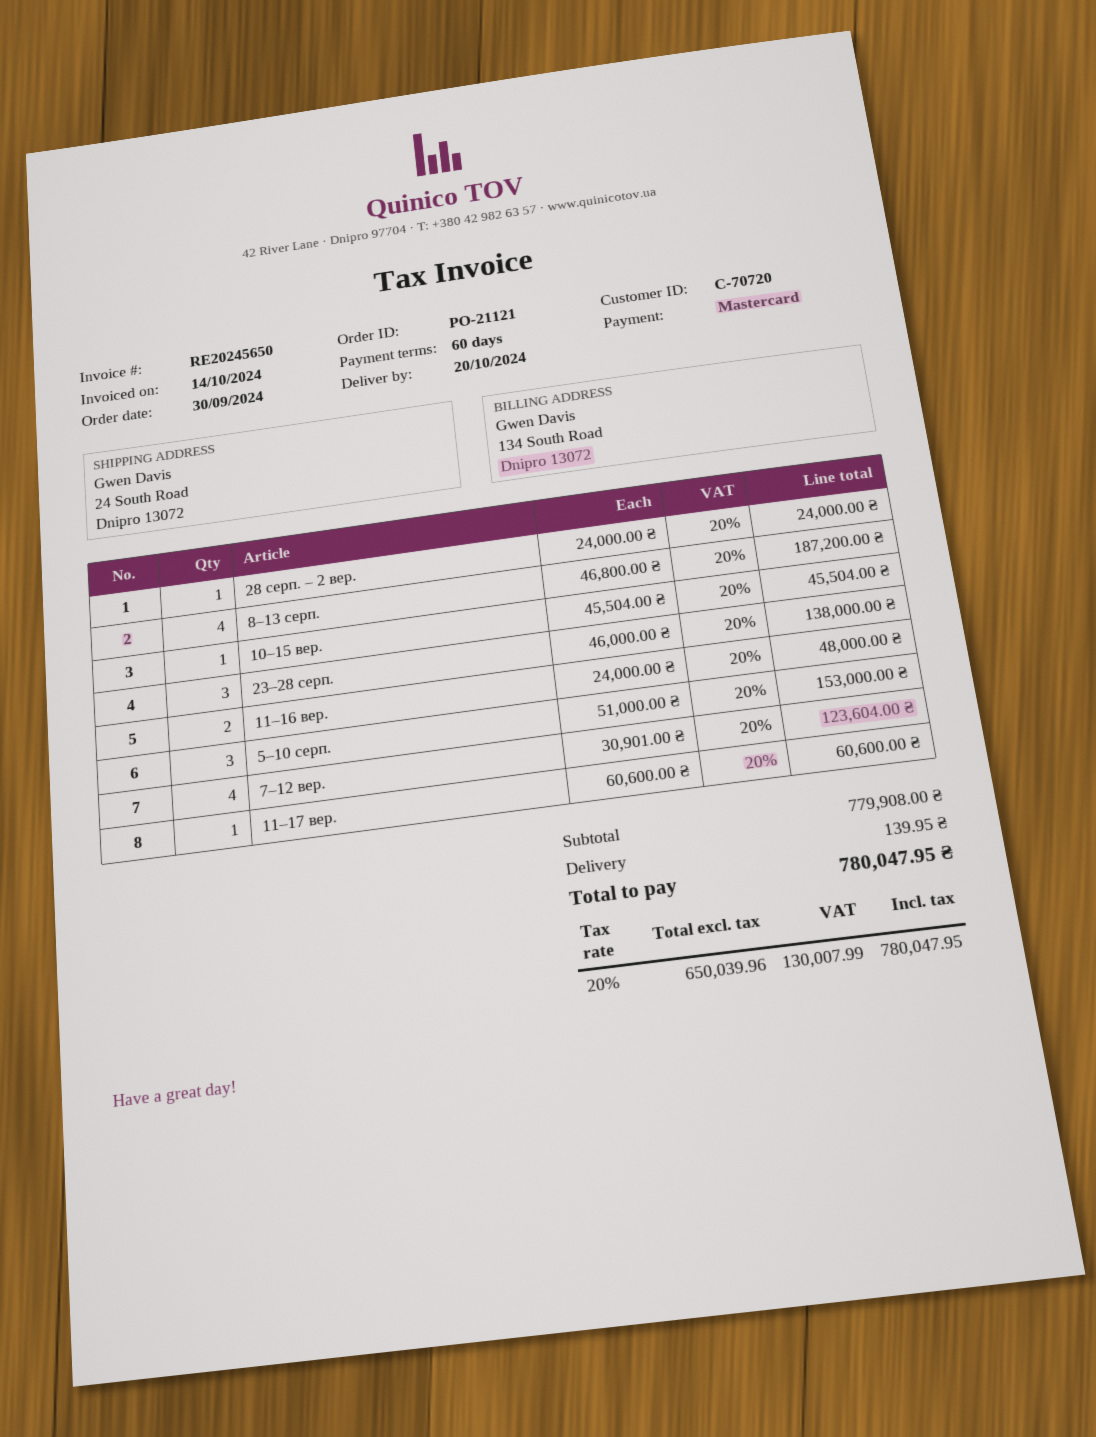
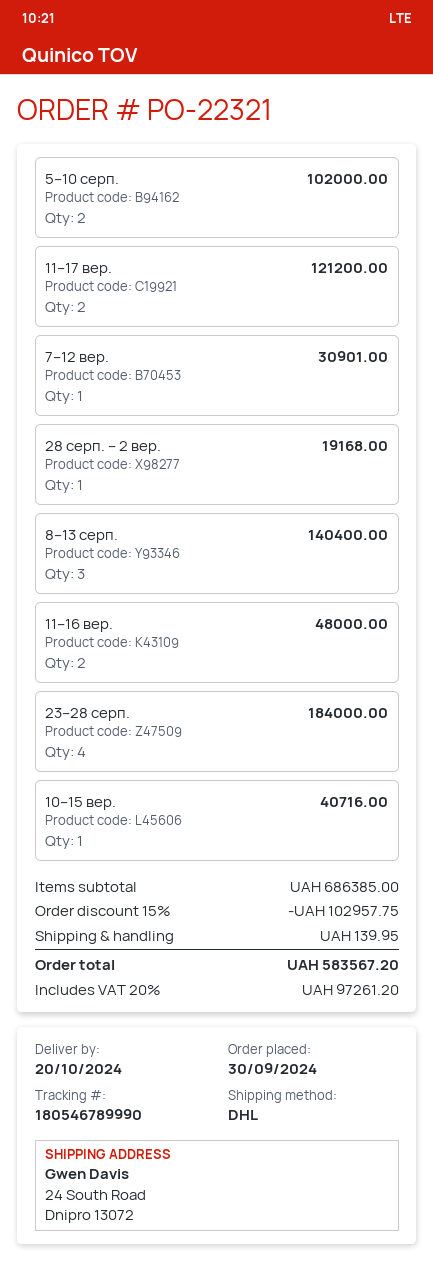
order number: PO-21121 -> PO-22321
28 серп. – 2 вер.: 1 for 24000.00 -> 1 for 19168.00
8–13 серп.: 4 for 187200.00 -> 3 for 140400.00
10–15 вер.: 1 for 45504.00 -> 1 for 40716.00
23–28 серп.: 3 for 138000.00 -> 4 for 184000.00
5–10 серп.: 3 for 153000.00 -> 2 for 102000.00
7–12 вер.: 4 for 123604.00 -> 1 for 30901.00
11–17 вер.: 1 for 60600.00 -> 2 for 121200.00
subtotal: 779908.00 -> 686385.00
discount: none -> 15% = 102957.75
tax: 20% = 130007.99 -> 20% = 97261.20
total: 780047.95 -> 583567.20

